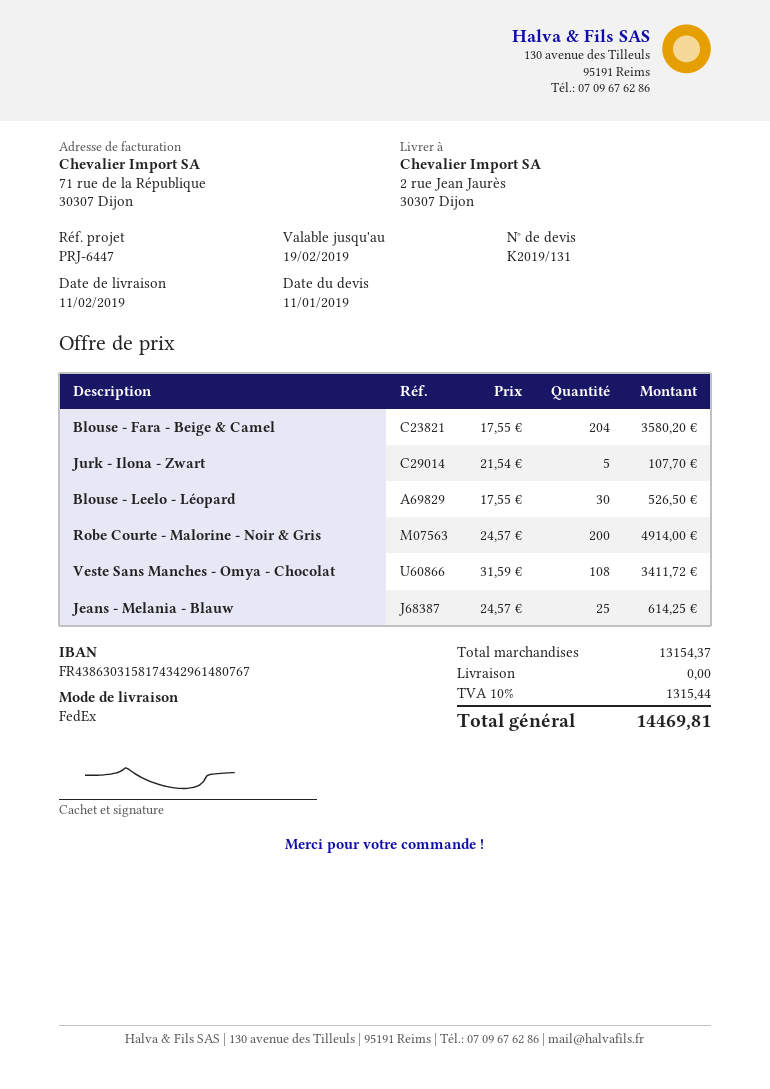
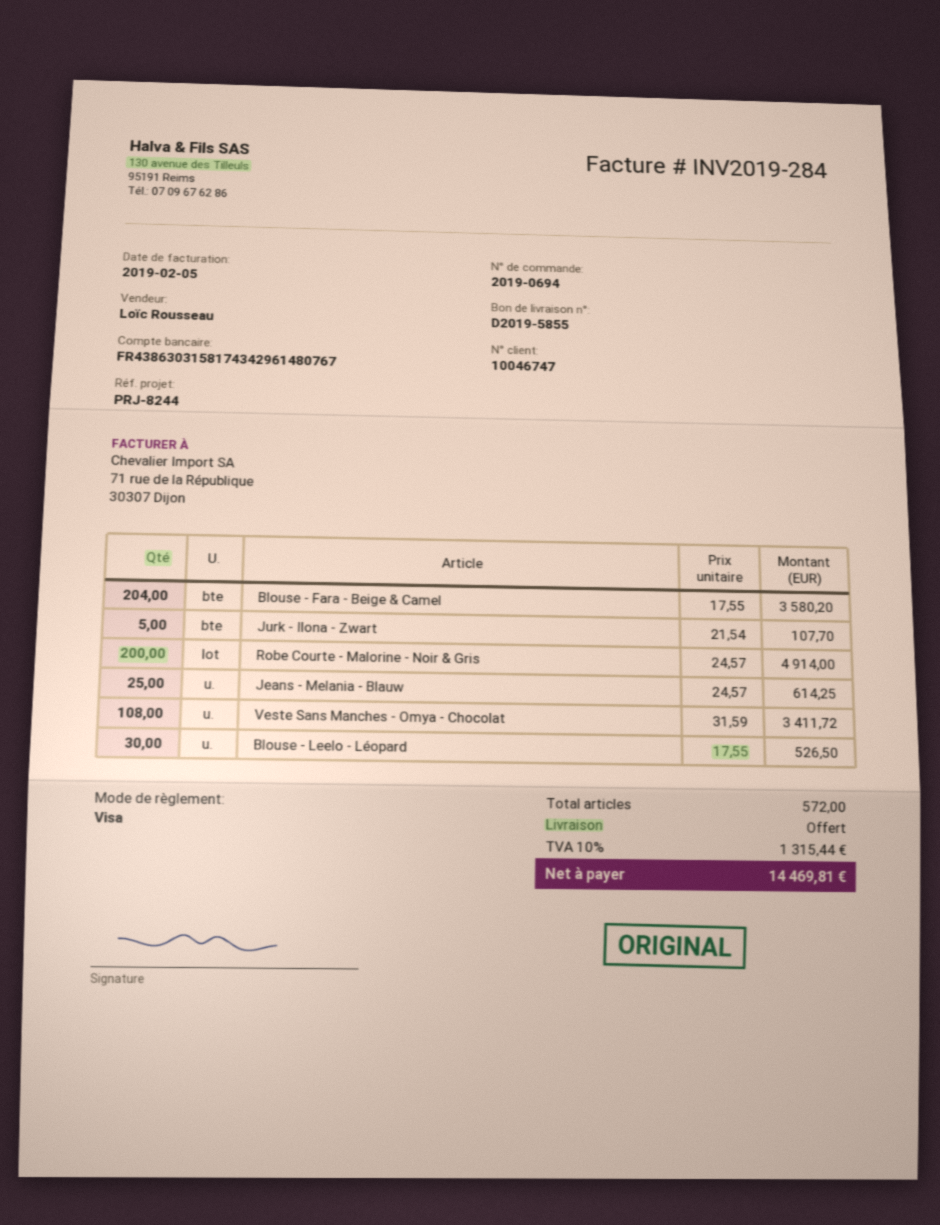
reference: PRJ-6447 -> PRJ-8244

